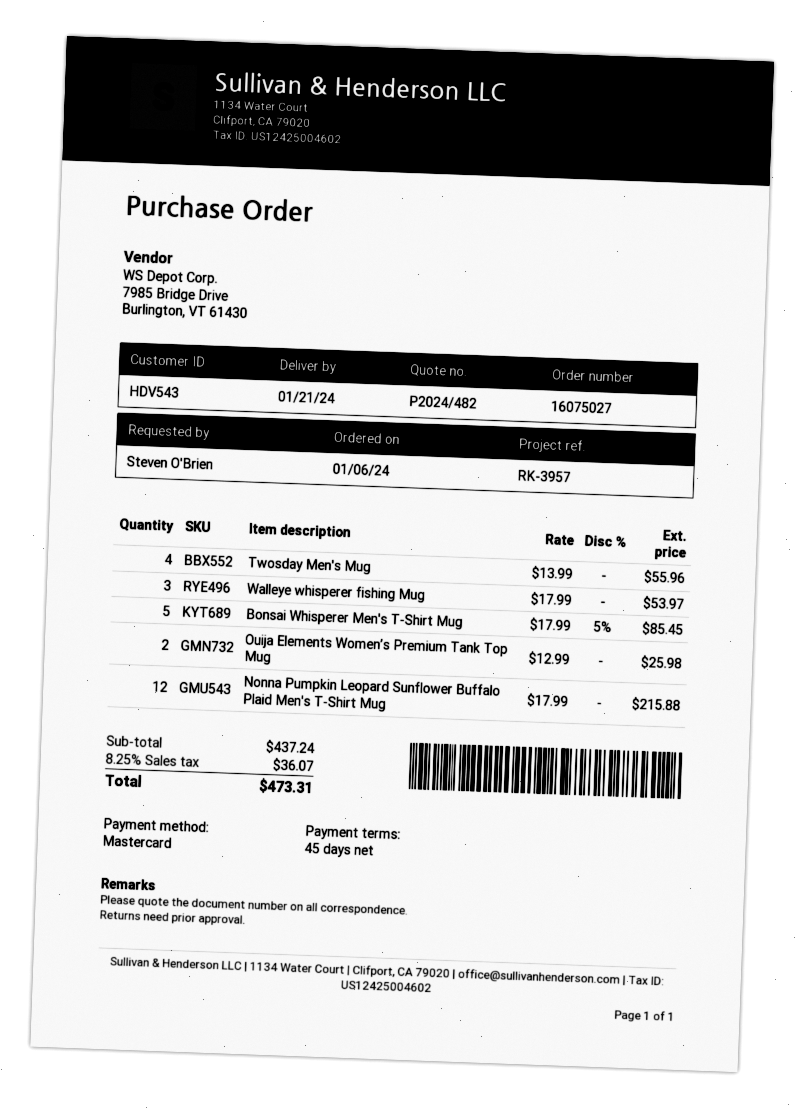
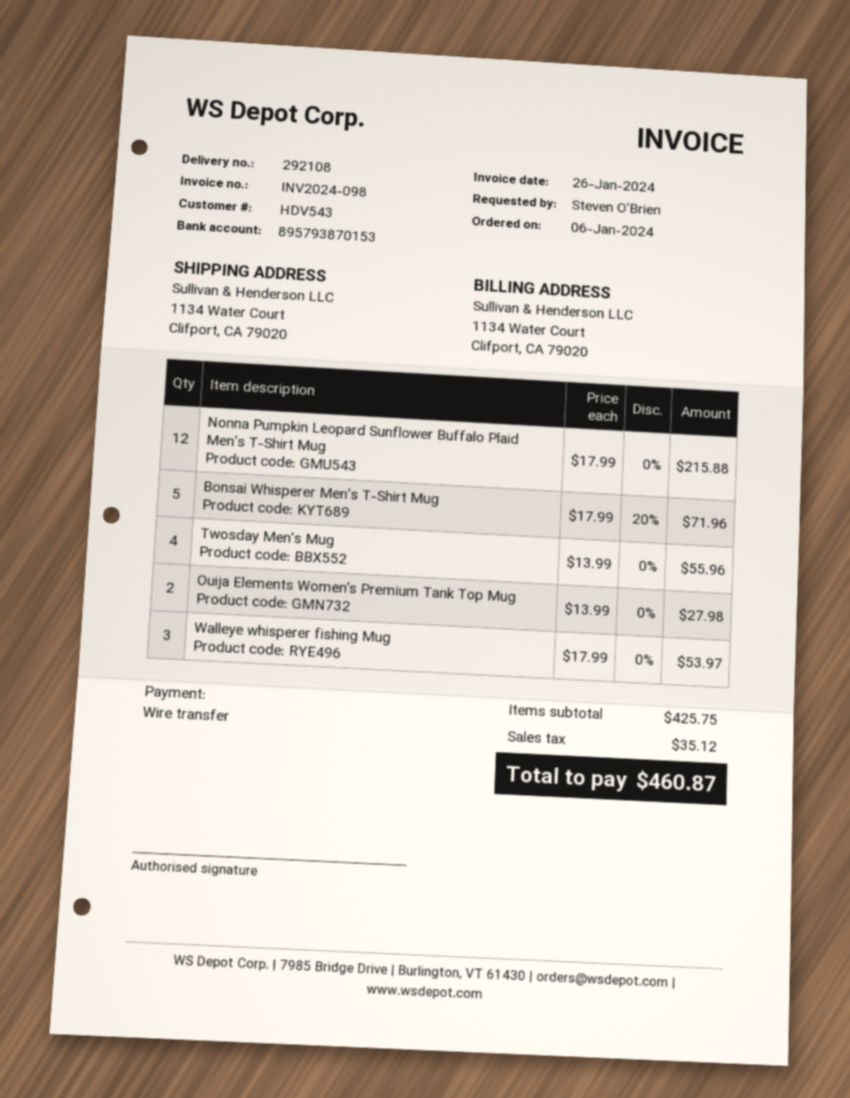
payment method: Mastercard -> bank transfer
Bonsai Whisperer Men's T-Shirt Mug: 5 x 17.99 - 5% = 85.45 -> 5 x 17.99 - 20% = 71.96
Ouija Elements Women’s Premium Tank Top Mug: 2 x 12.99 = 25.98 -> 2 x 13.99 = 27.98
subtotal: 437.24 -> 425.75
tax: 36.07 -> 35.12
total: 473.31 -> 460.87

